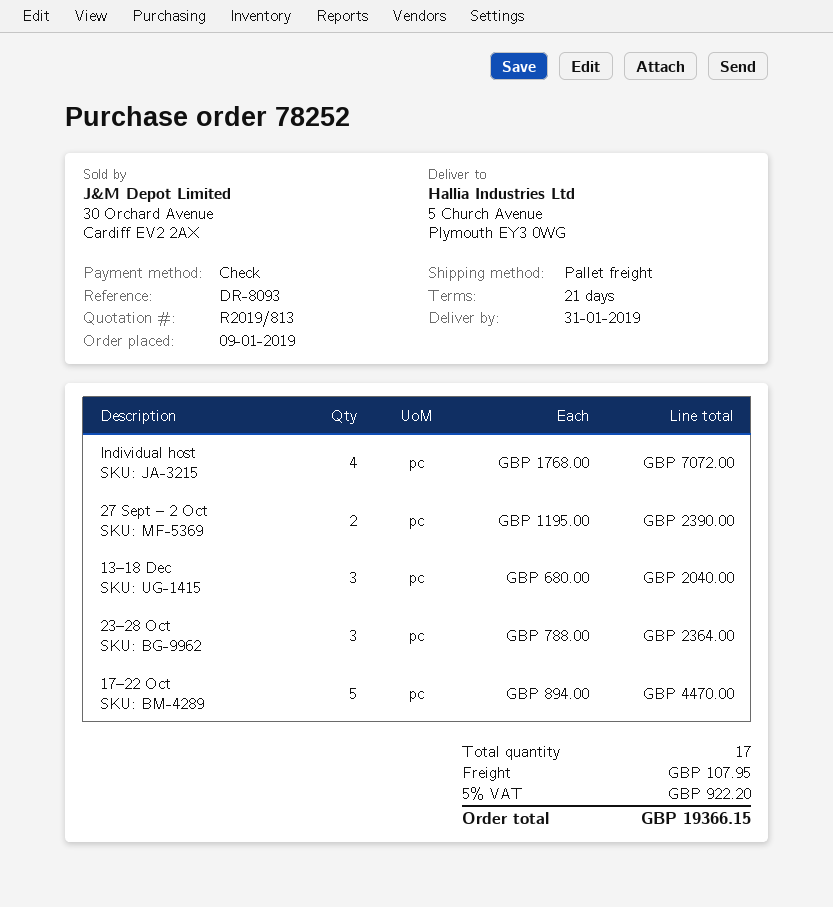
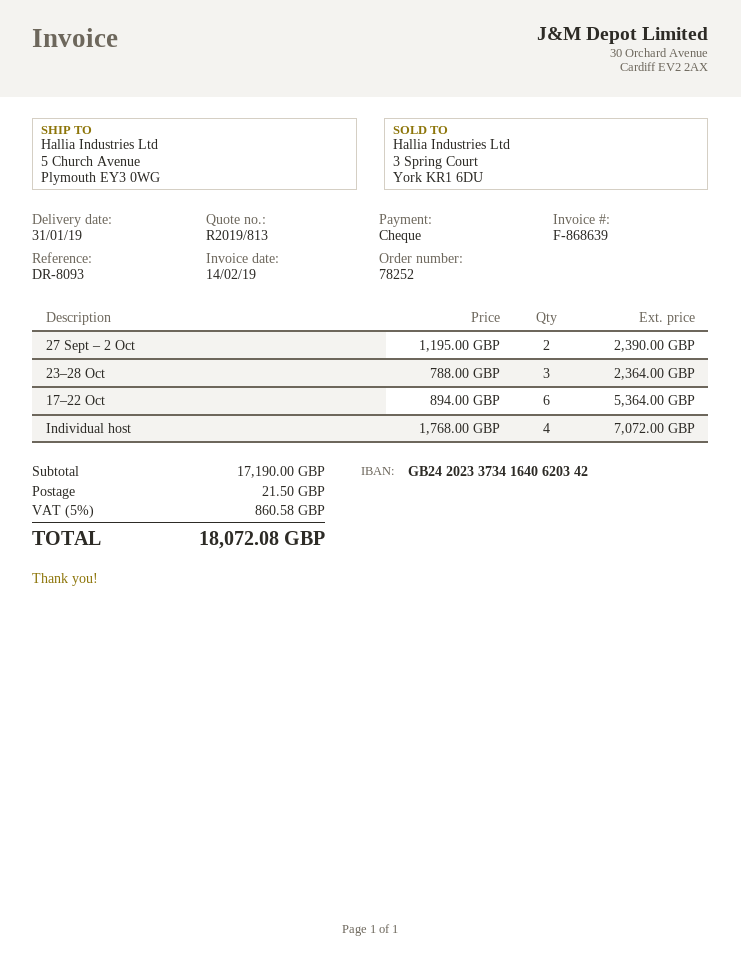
13–18 Dec: 3 x 680.00 = 2040.00 -> none
17–22 Oct: 5 x 894.00 = 4470.00 -> 6 x 894.00 = 5364.00
shipping: 107.95 -> 21.50
tax: 5% = 922.20 -> 5% = 860.58
total: 19366.15 -> 18072.08

